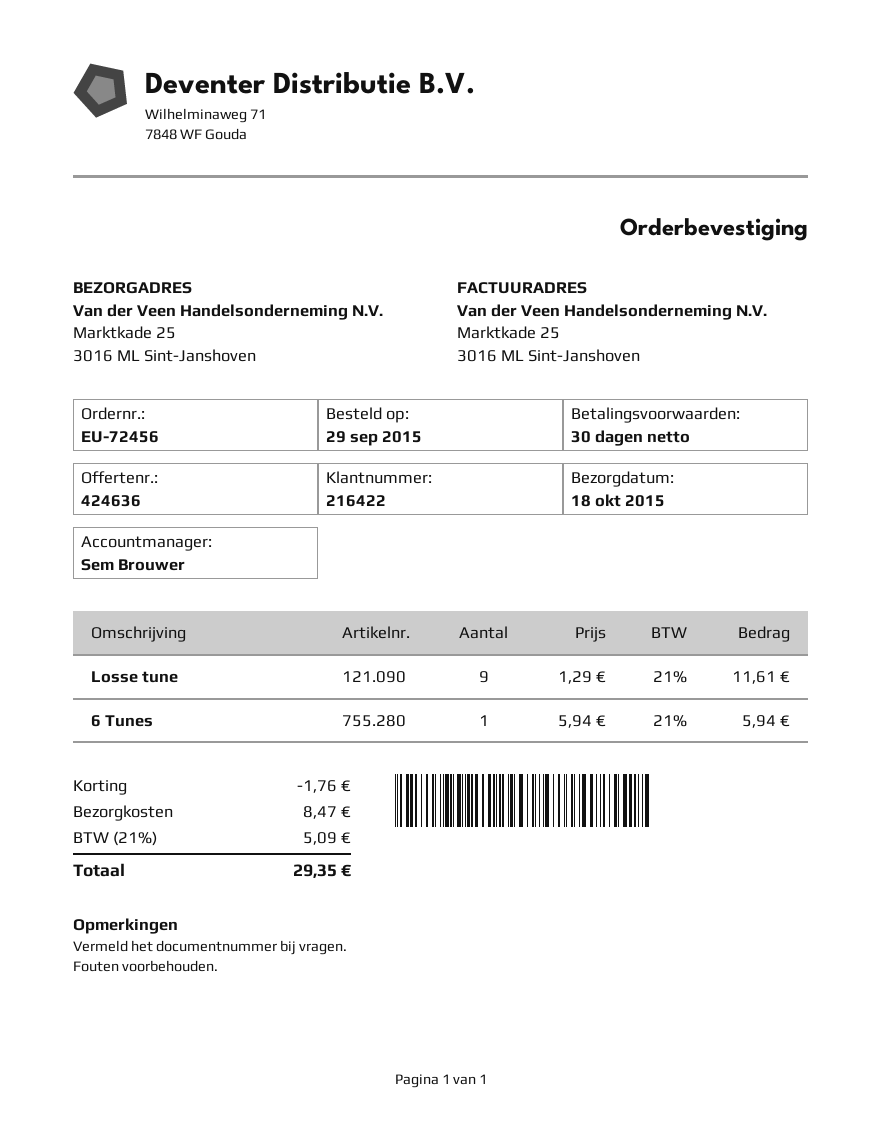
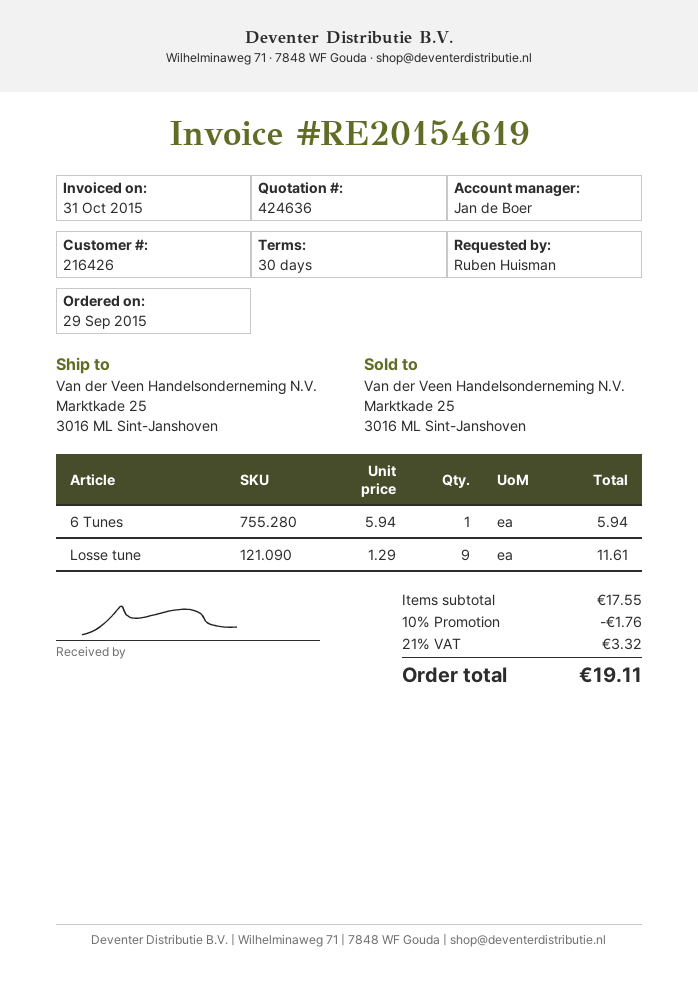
customer number: 216422 -> 216426
sales rep: Sem Brouwer -> Jan de Boer
shipping: 8.47 -> none
tax: 21% = 5.09 -> 21% = 3.32
total: 29.35 -> 19.11

